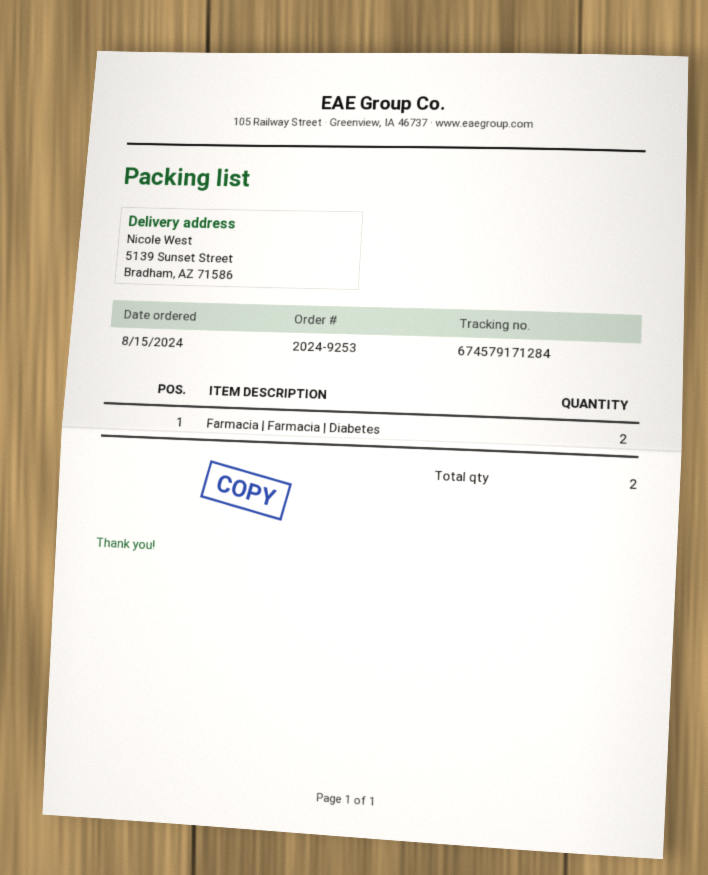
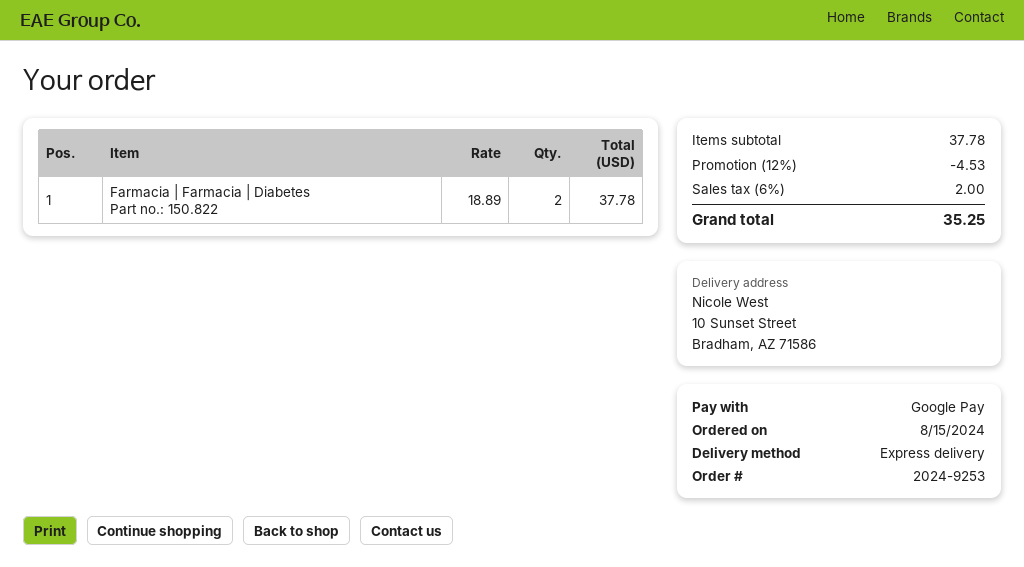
ship to: 5139 Sunset Street, Bradham, AZ 71586 -> 10 Sunset Street, Bradham, AZ 71586

